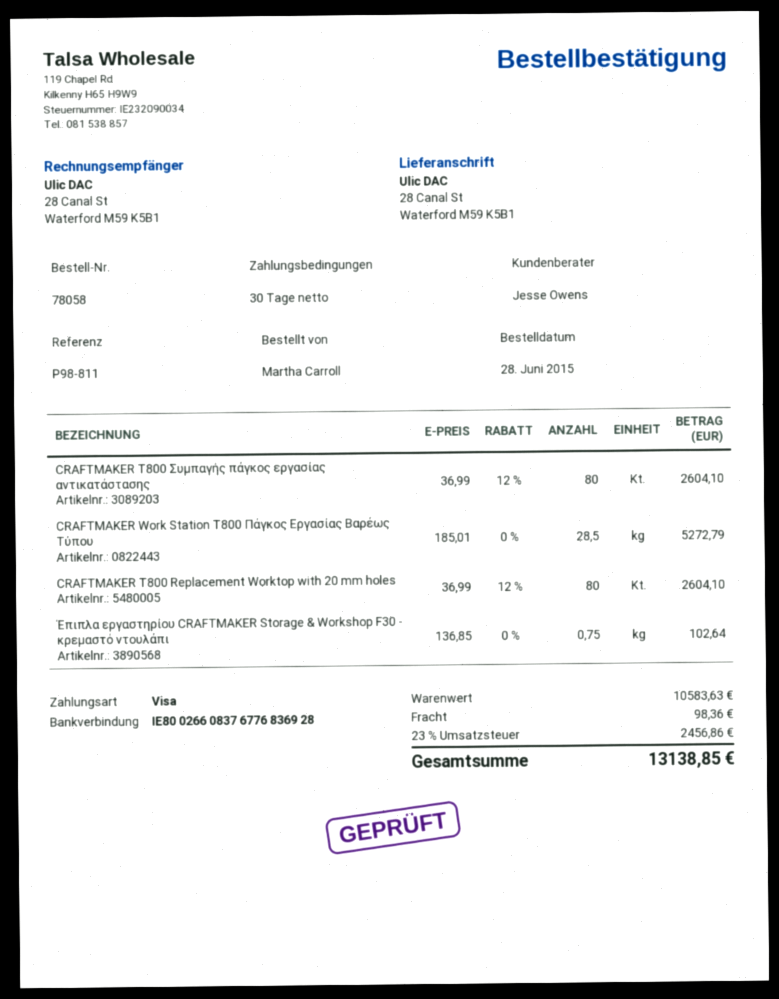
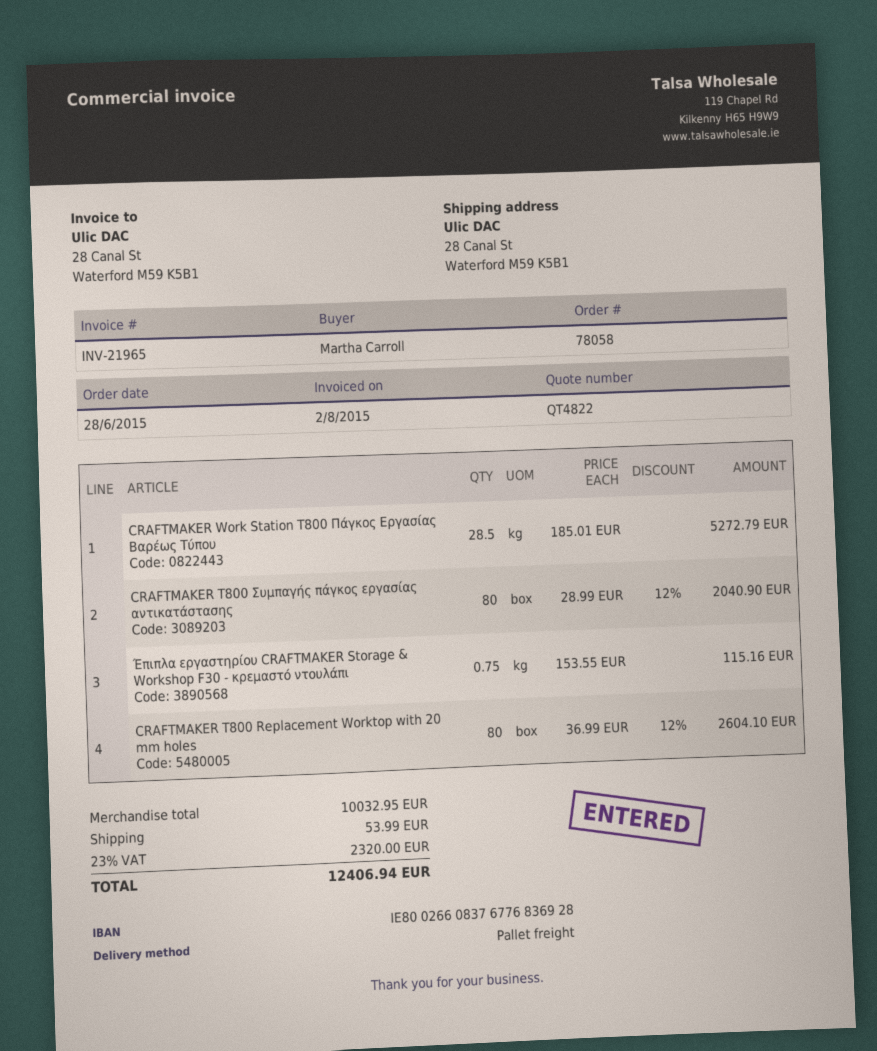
CRAFTMAKER T800 Συμπαγής πάγκος εργασίας αντικατάστασης: 80 x 36.99 - 12% = 2604.10 -> 80 x 28.99 - 12% = 2040.90
Έπιπλα εργαστηρίου CRAFTMAKER Storage & Workshop F30 - κρεμαστό ντουλάπι: 0.75 x 136.85 = 102.64 -> 0.75 x 153.55 = 115.16
subtotal: 10583.63 -> 10032.95
shipping: 98.36 -> 53.99
tax: 23% = 2456.86 -> 23% = 2320.00
total: 13138.85 -> 12406.94

